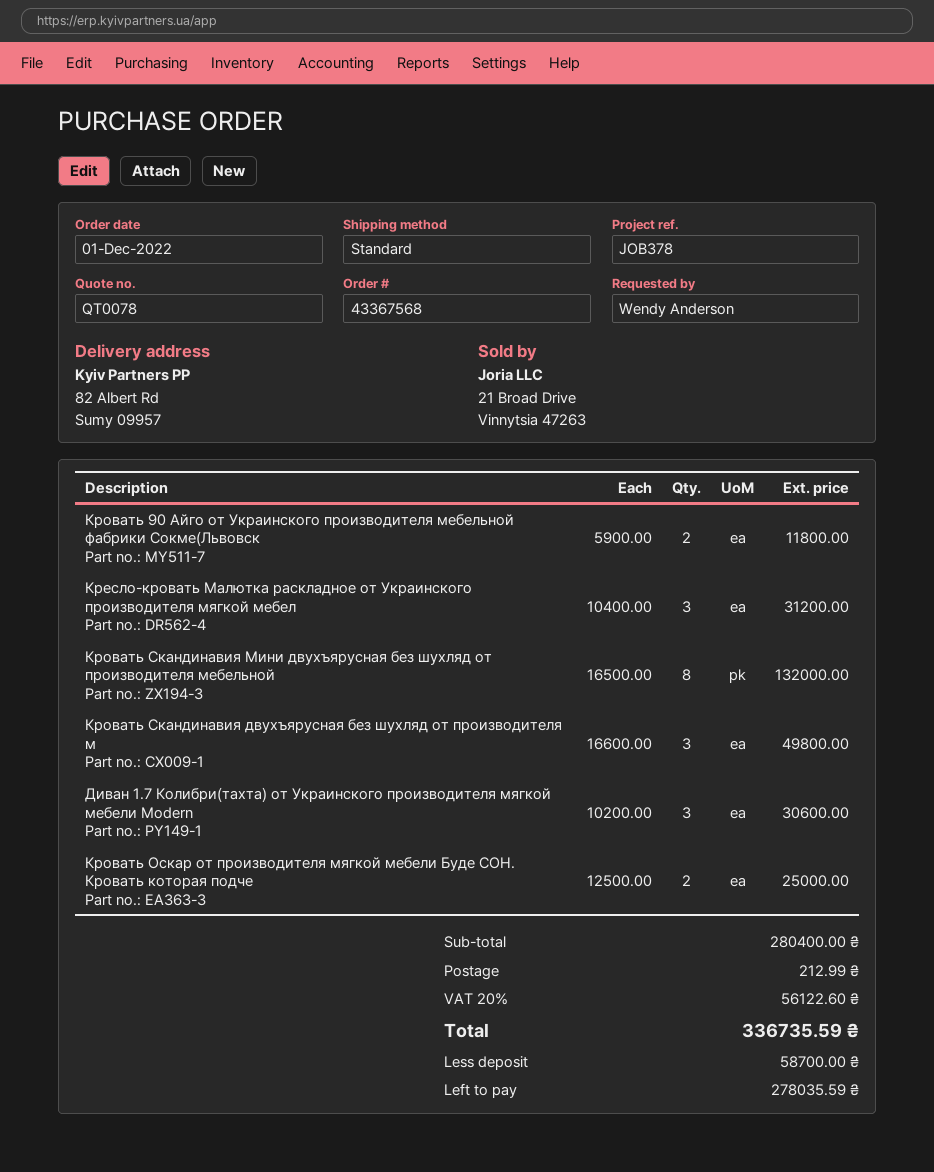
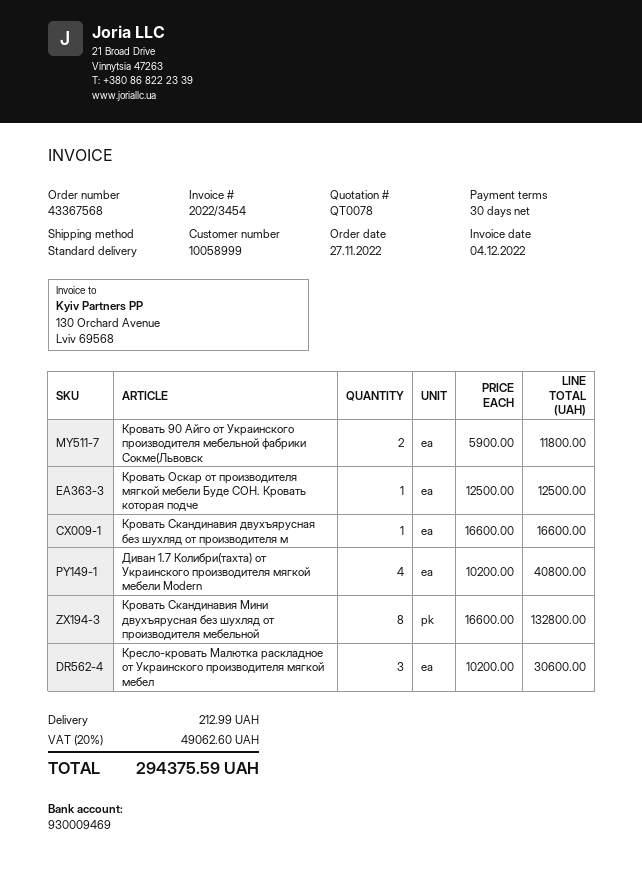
order date: 2022-12-01 -> 2022-11-27
Кресло-кровать Малютка раскладное от Украинского производителя мягкой мебел: 3 x 10400.00 = 31200.00 -> 3 x 10200.00 = 30600.00
Кровать Скандинавия Мини двухъярусная без шухляд от производителя мебельной: 8 x 16500.00 = 132000.00 -> 8 x 16600.00 = 132800.00
Кровать Скандинавия двухъярусная без шухляд от производителя м: 3 x 16600.00 = 49800.00 -> 1 x 16600.00 = 16600.00
Диван 1.7 Колибри(тахта) от Украинского производителя мягкой мебели Modern: 3 x 10200.00 = 30600.00 -> 4 x 10200.00 = 40800.00
Кровать Оскар от производителя мягкой мебели Буде СОН. Кровать которая подче: 2 x 12500.00 = 25000.00 -> 1 x 12500.00 = 12500.00
tax: 20% = 56122.60 -> 20% = 49062.60
total: 336735.59 -> 294375.59

